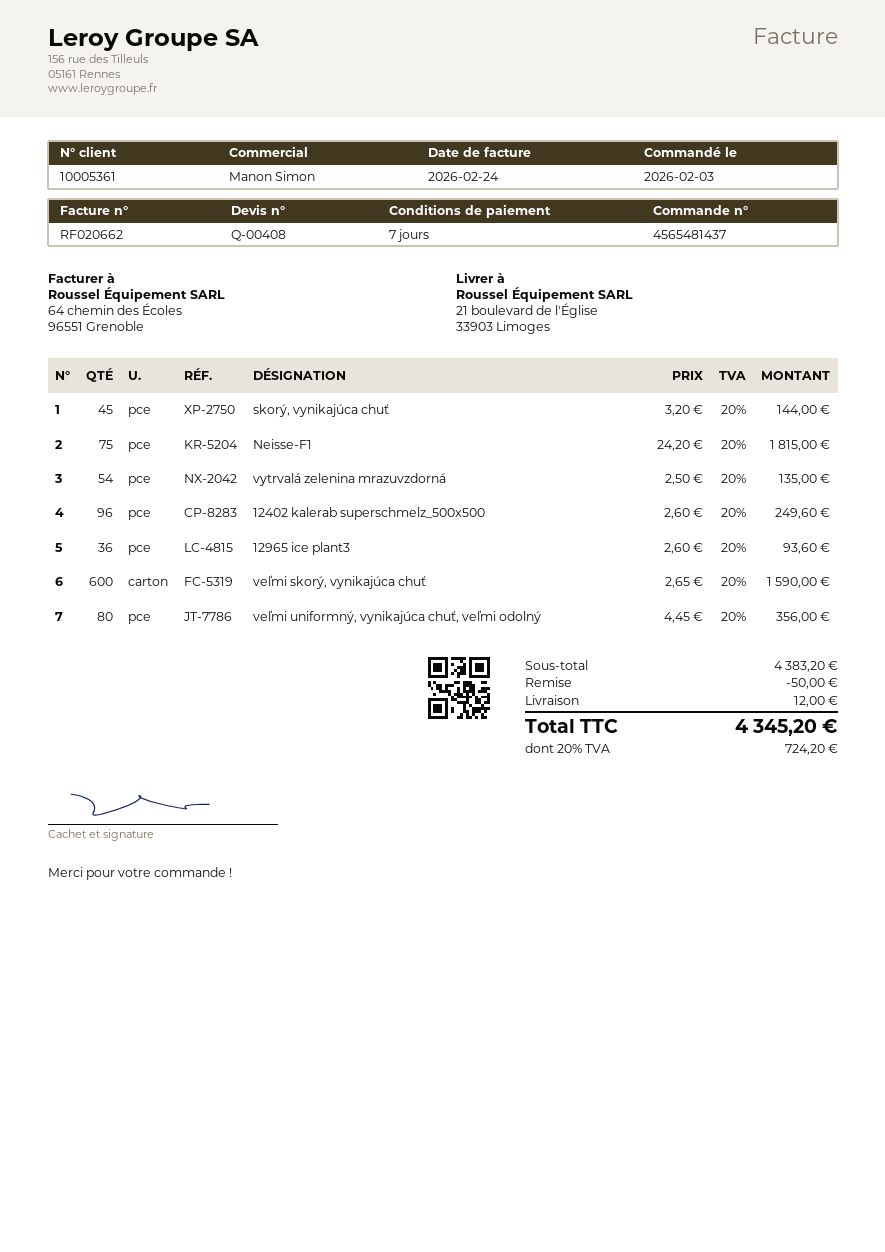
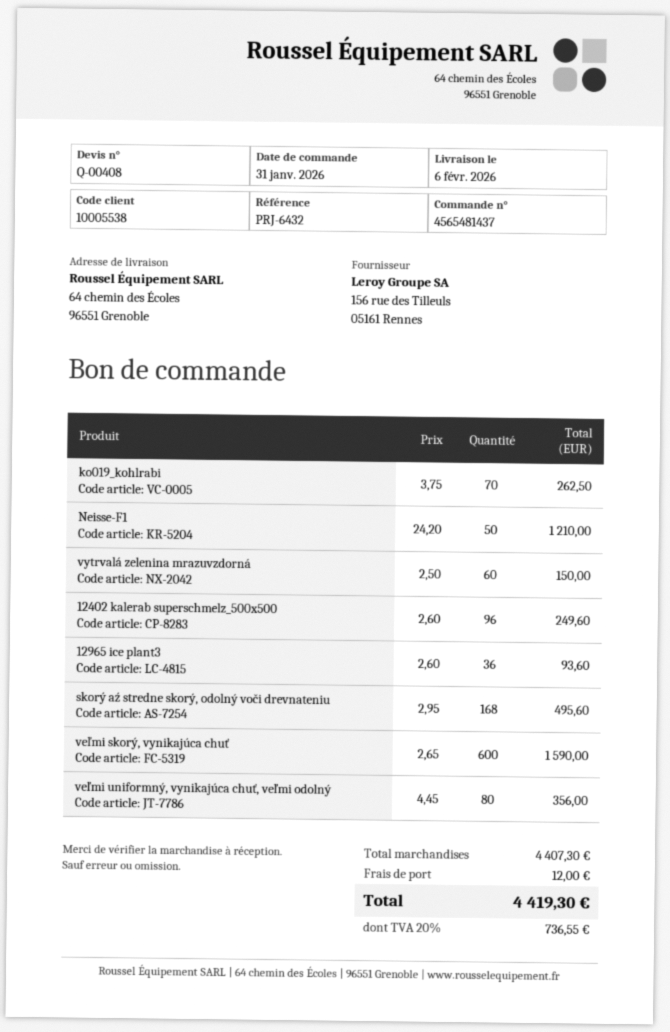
order date: 2026-02-03 -> 2026-01-31
customer number: 10005361 -> 10005538
ship to: 21 boulevard de l'Église, 33903 Limoges -> 64 chemin des Écoles, 96551 Grenoble
skorý, vynikajúca chuť: 45 x 3.20 = 144.00 -> none
Neisse-F1: 75 x 24.20 = 1815.00 -> 50 x 24.20 = 1210.00
vytrvalá zelenina mrazuvzdorná: 54 x 2.50 = 135.00 -> 60 x 2.50 = 150.00
ko019_kohlrabi: none -> 70 x 3.75 = 262.50
skorý aź stredne skorý, odolný voči drevnateniu: none -> 168 x 2.95 = 495.60
subtotal: 4383.20 -> 4407.30
discount: 50.00 -> none
tax: 20% = 724.20 -> 20% = 736.55
total: 4345.20 -> 4419.30

